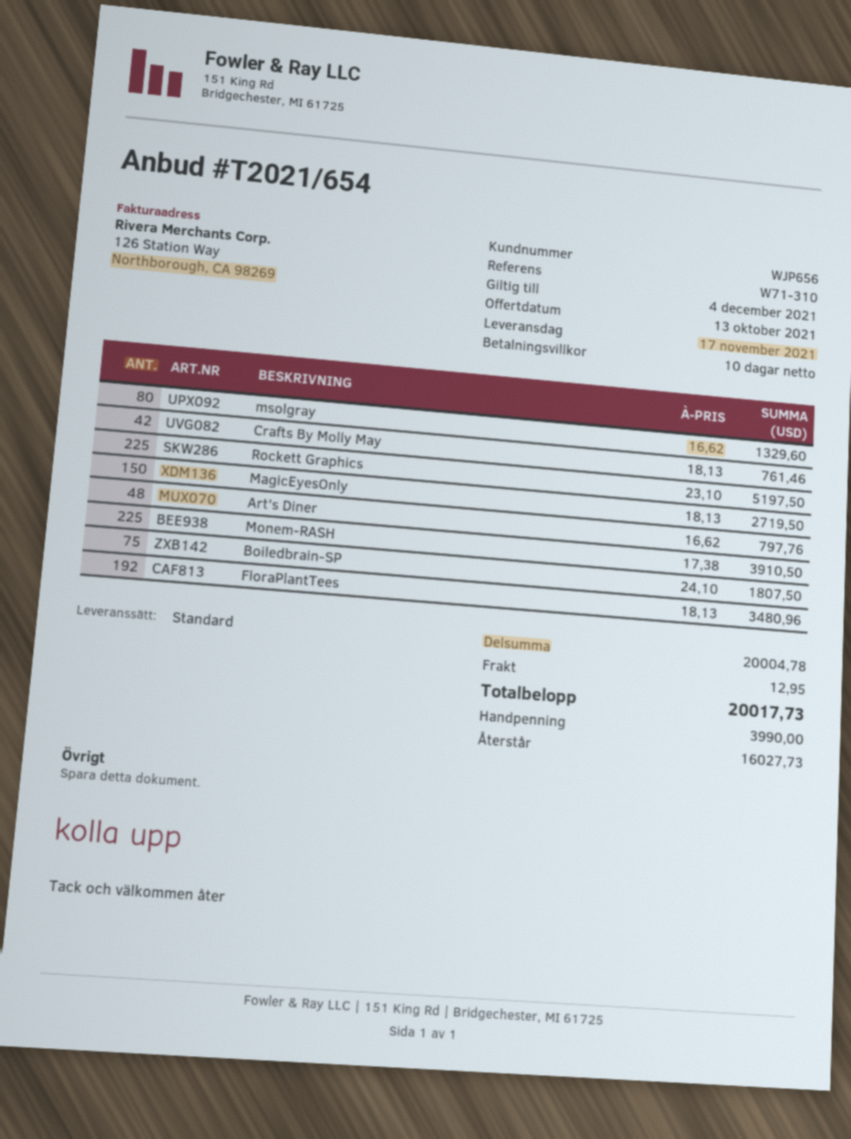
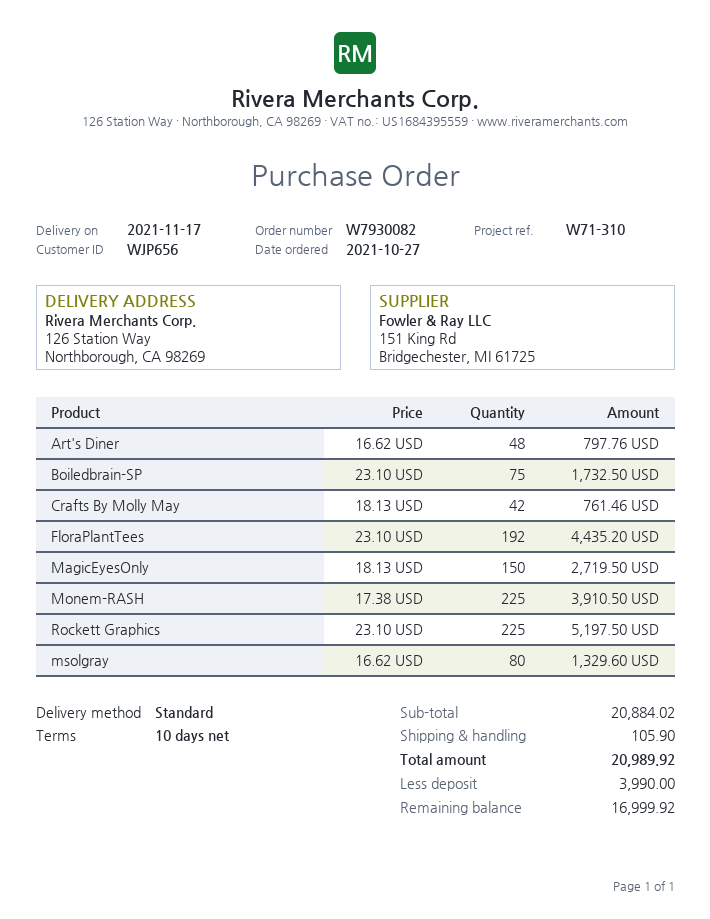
Boiledbrain-SP: 75 x 24.10 = 1807.50 -> 75 x 23.10 = 1732.50
FloraPlantTees: 192 x 18.13 = 3480.96 -> 192 x 23.10 = 4435.20
subtotal: 20004.78 -> 20884.02
shipping: 12.95 -> 105.90
total: 20017.73 -> 20989.92
balance: 16027.73 -> 16999.92

